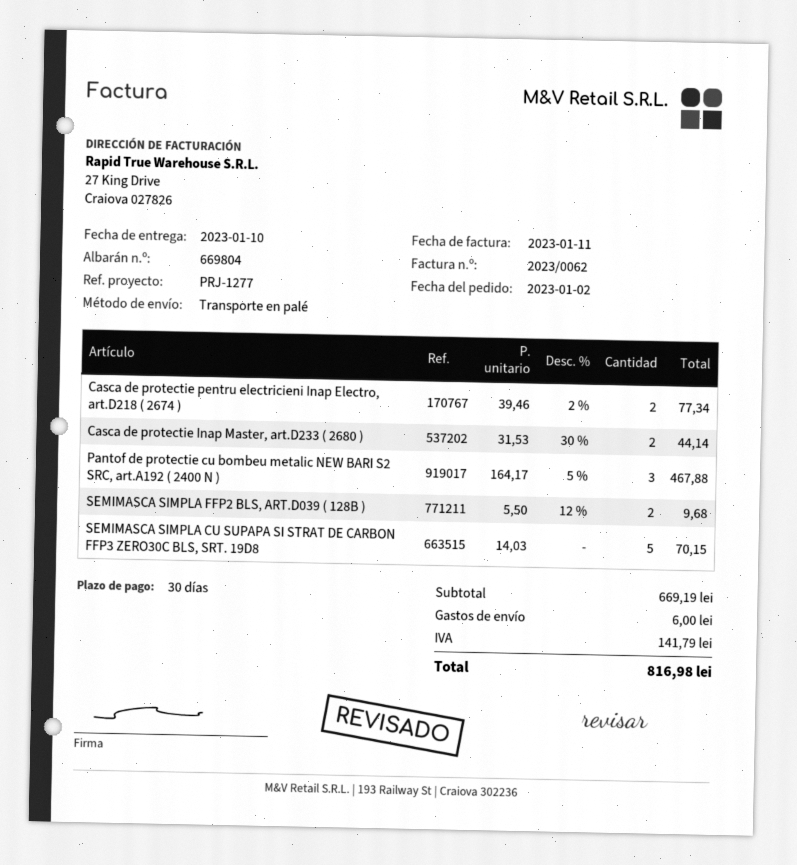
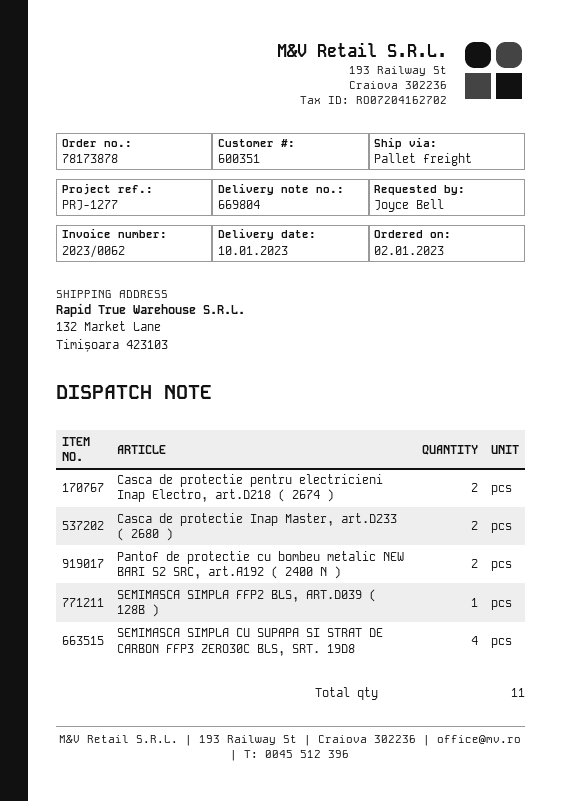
Pantof de protectie cu bombeu metalic NEW BARI S2 SRC, art.A192 ( 2400 N ): 3 -> 2
SEMIMASCA SIMPLA FFP2 BLS, ART.D039 ( 128B ): 2 -> 1
SEMIMASCA SIMPLA CU SUPAPA SI STRAT DE CARBON FFP3 ZERO30C BLS, SRT. 19D8: 5 -> 4

